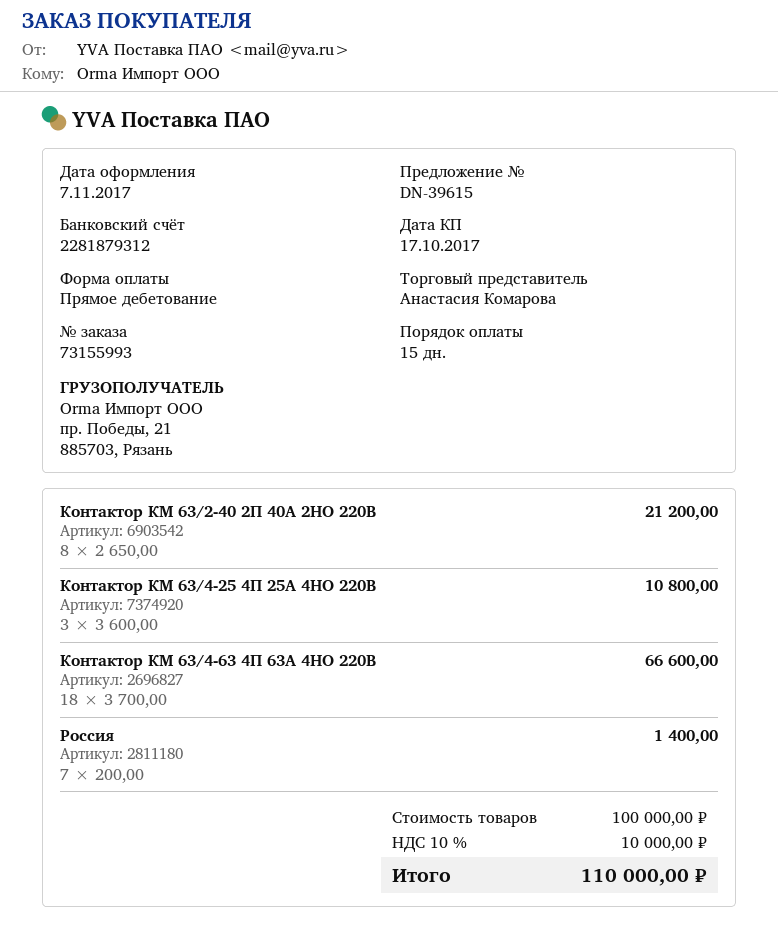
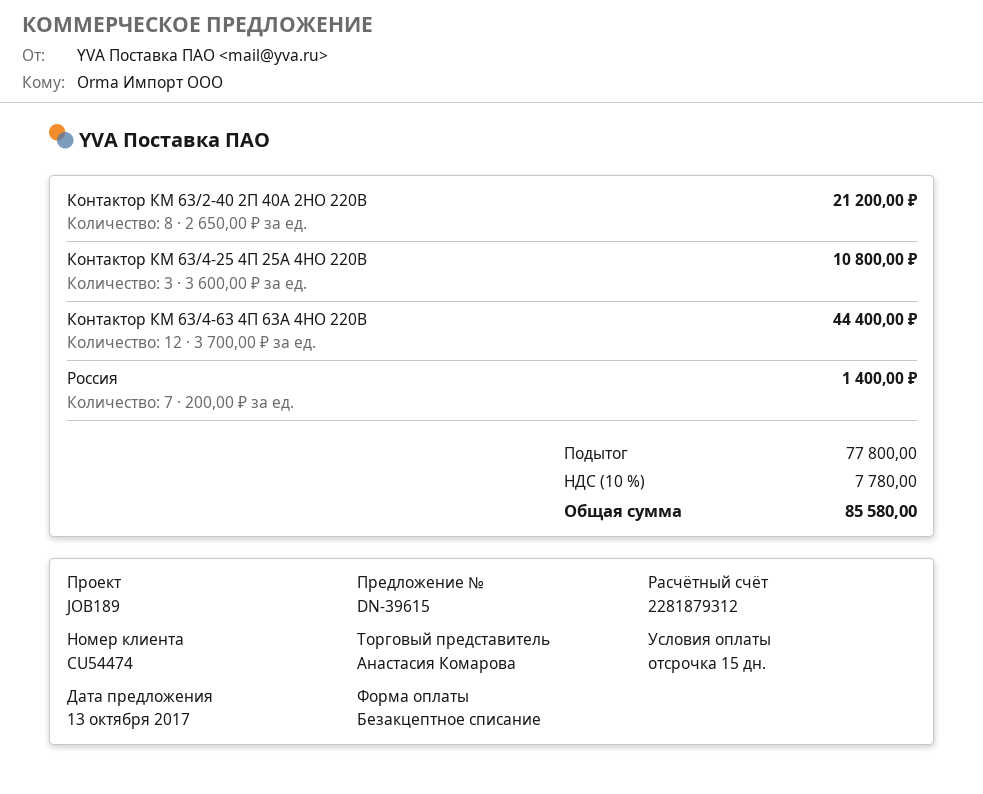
quote date: 2017-10-17 -> 2017-10-13
Контактор КМ 63/4-63 4П 63А 4НО 220В: 18 x 3700.00 = 66600.00 -> 12 x 3700.00 = 44400.00
subtotal: 100000.00 -> 77800.00
tax: 10% = 10000.00 -> 10% = 7780.00
total: 110000.00 -> 85580.00

